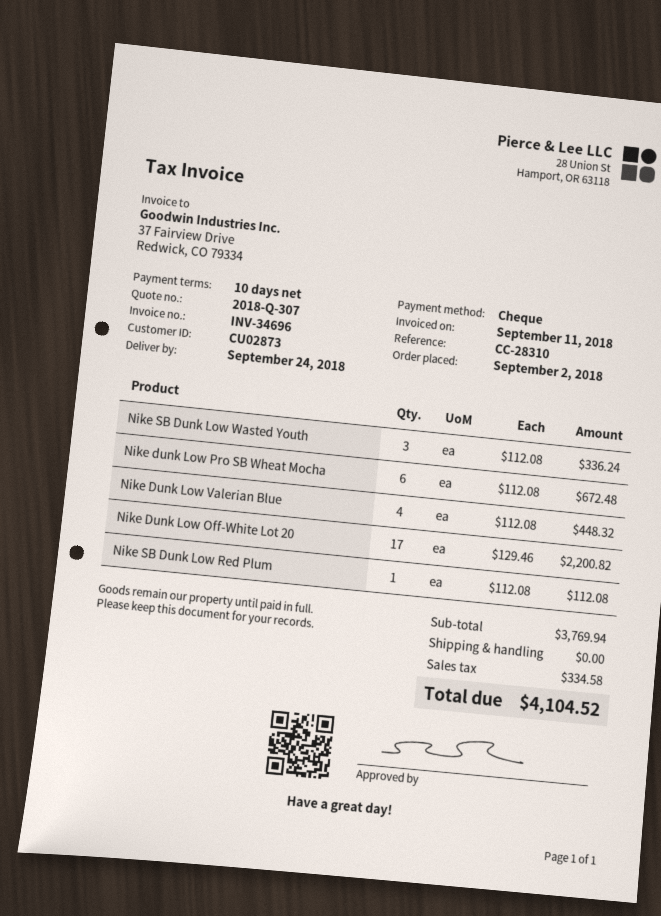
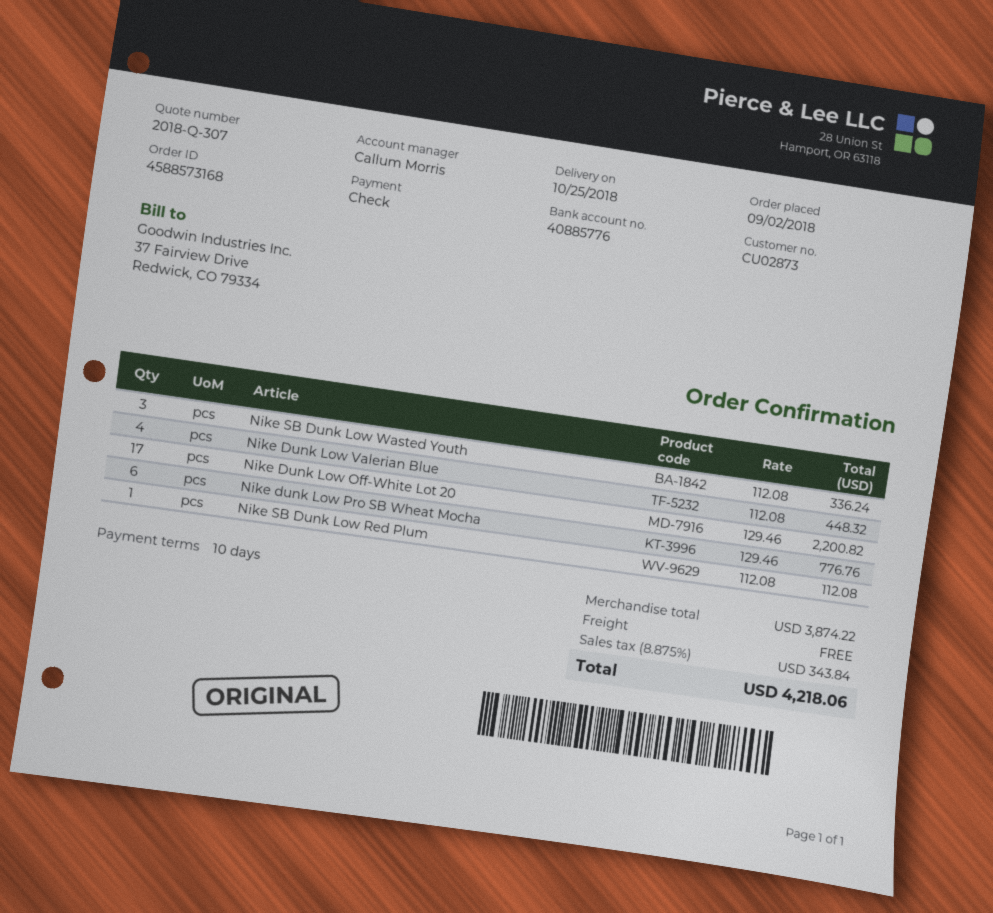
delivery date: 2018-09-24 -> 2018-10-25
Nike dunk Low Pro SB Wheat Mocha: 6 x 112.08 = 672.48 -> 6 x 129.46 = 776.76
subtotal: 3769.94 -> 3874.22
tax: 334.58 -> 343.84
total: 4104.52 -> 4218.06

